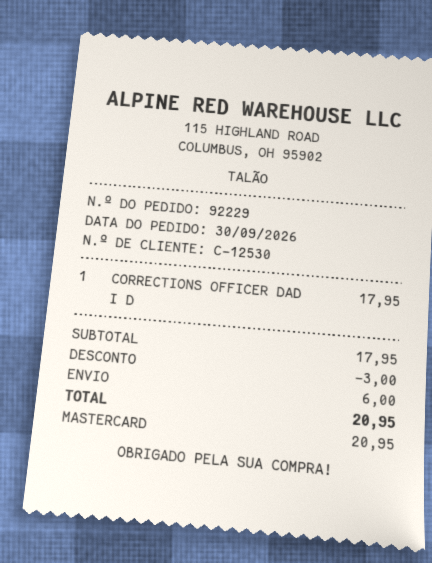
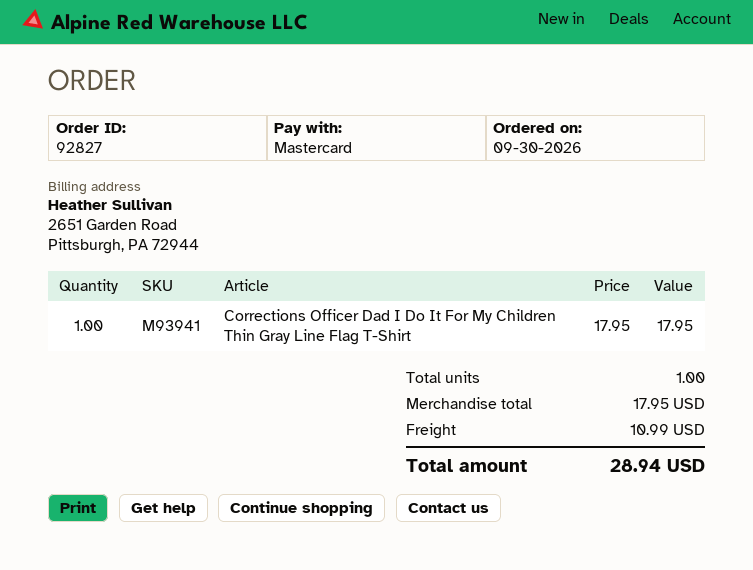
order number: 92229 -> 92827
discount: 3.00 -> none
shipping: 6.00 -> 10.99
total: 20.95 -> 28.94

